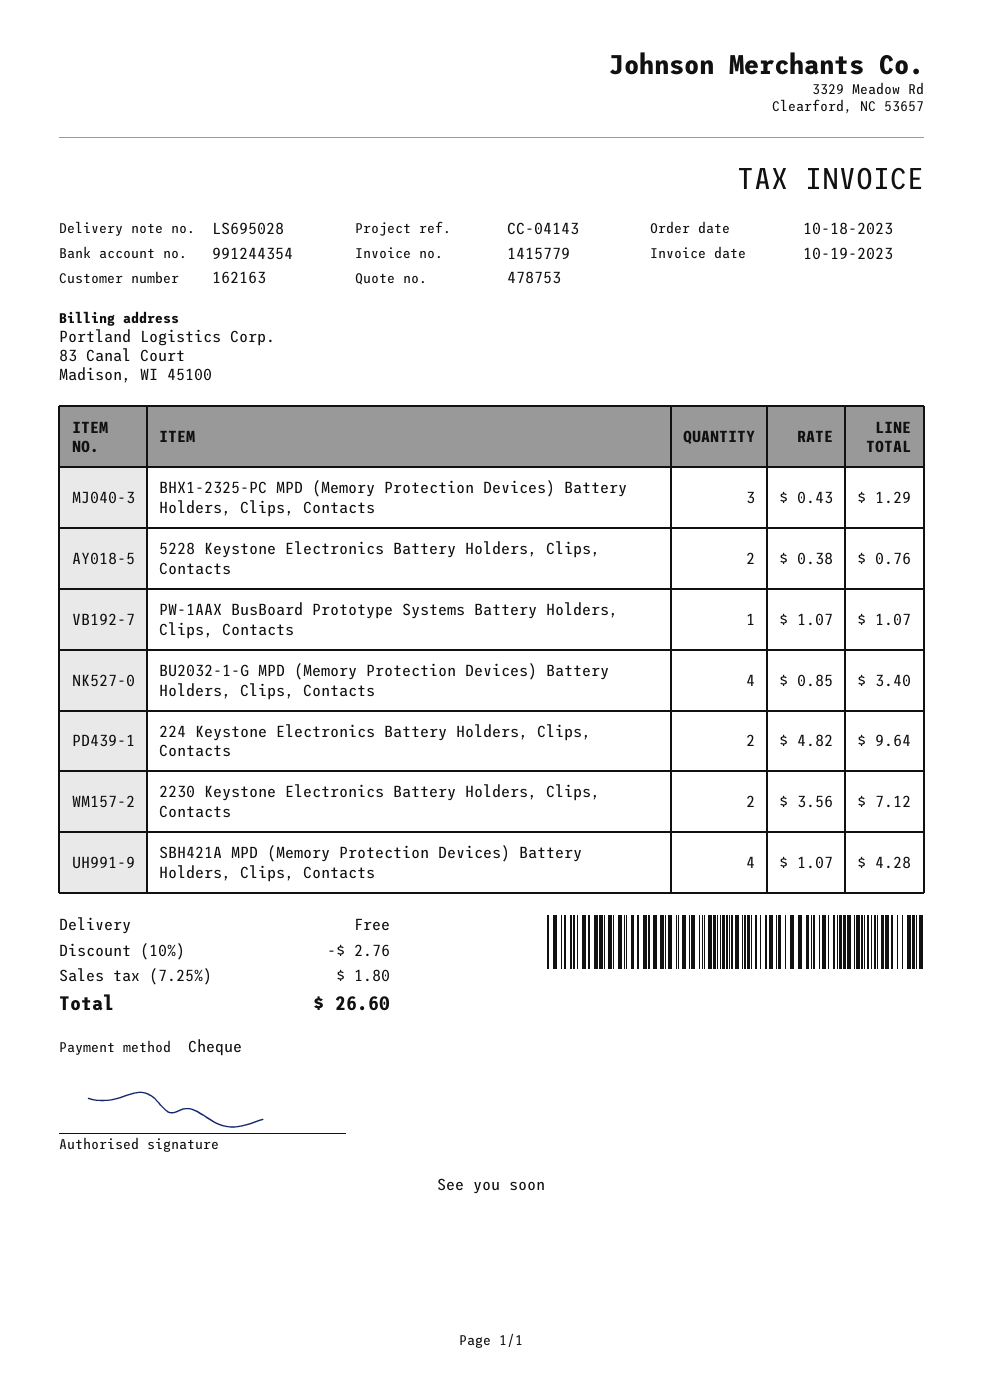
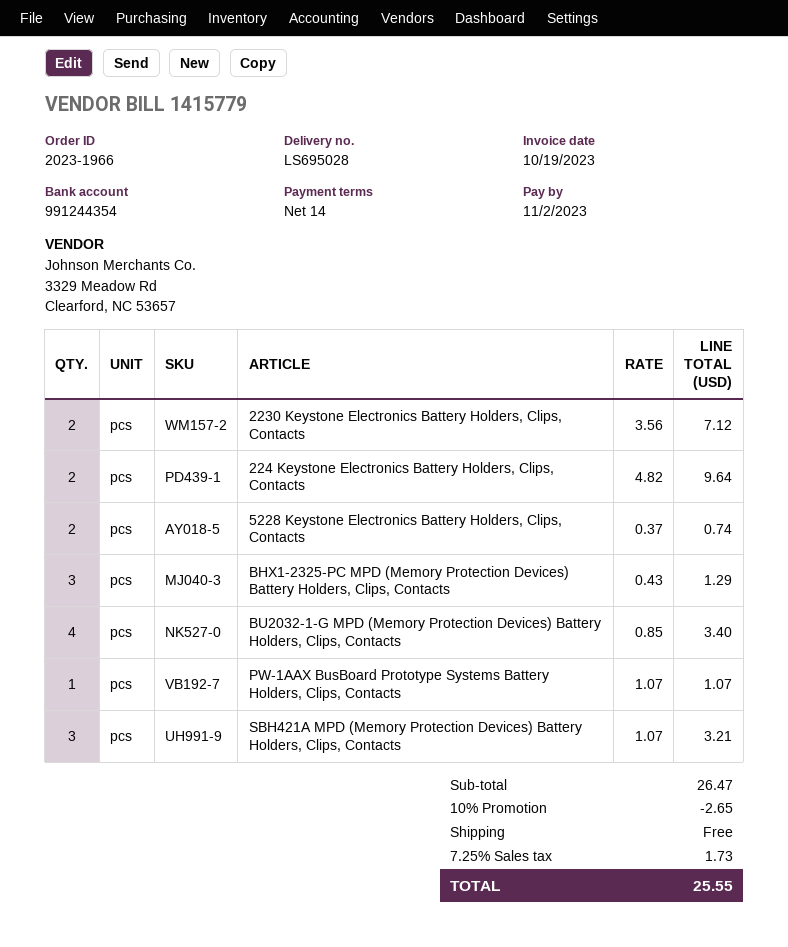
5228 Keystone Electronics Battery Holders, Clips, Contacts: 2 x 0.38 = 0.76 -> 2 x 0.37 = 0.74
SBH421A MPD (Memory Protection Devices) Battery Holders, Clips, Contacts: 4 x 1.07 = 4.28 -> 3 x 1.07 = 3.21
discount: 10% = 2.76 -> 10% = 2.65
tax: 7.25% = 1.80 -> 7.25% = 1.73
total: 26.60 -> 25.55

